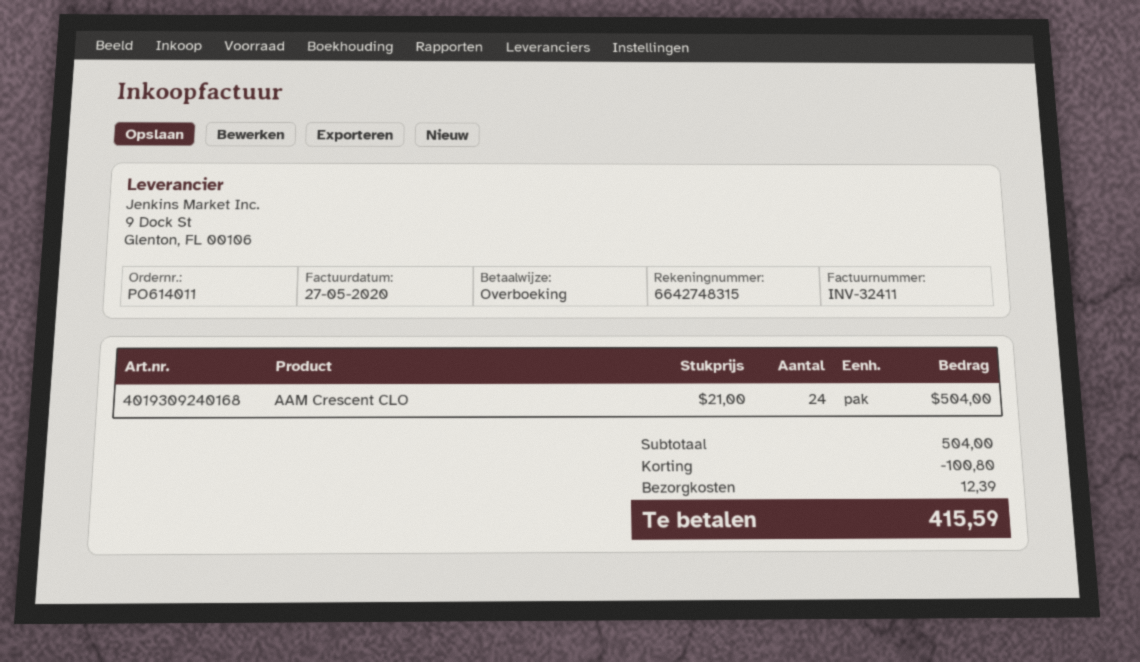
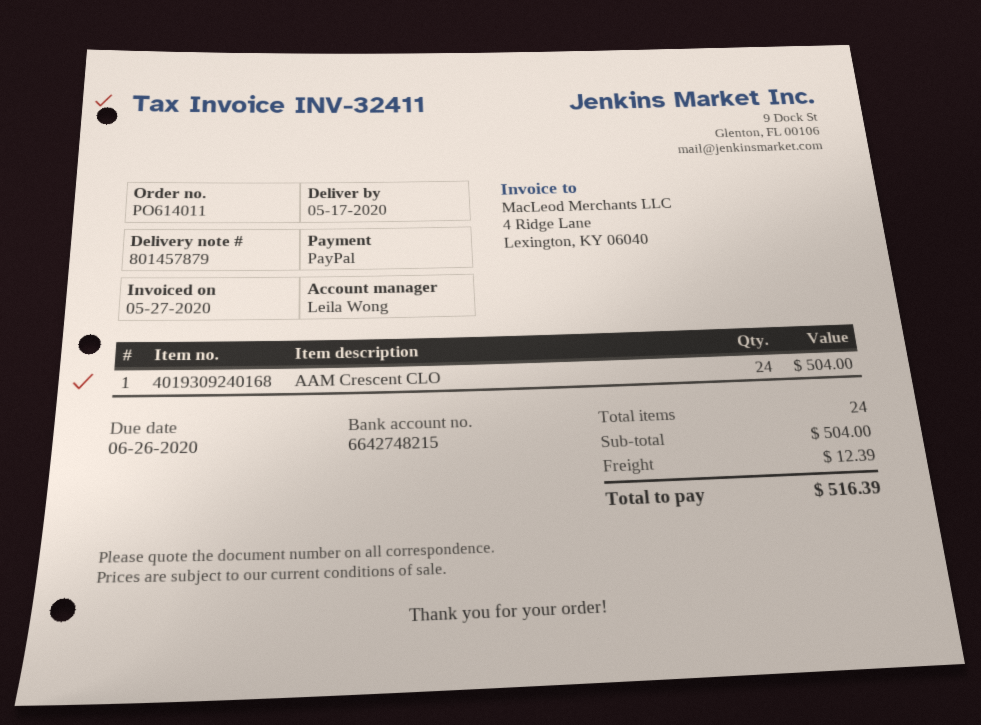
payment method: bank transfer -> PayPal
bank account: 6642748315 -> 6642748215
discount: 100.80 -> none
total: 415.59 -> 516.39

